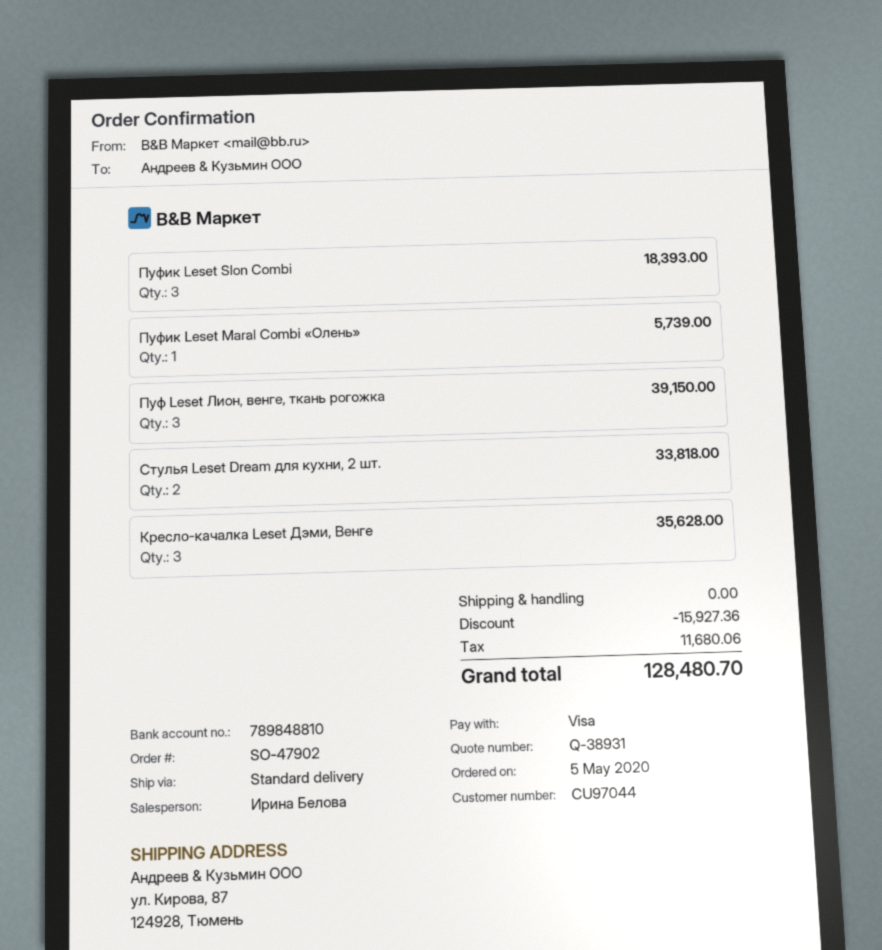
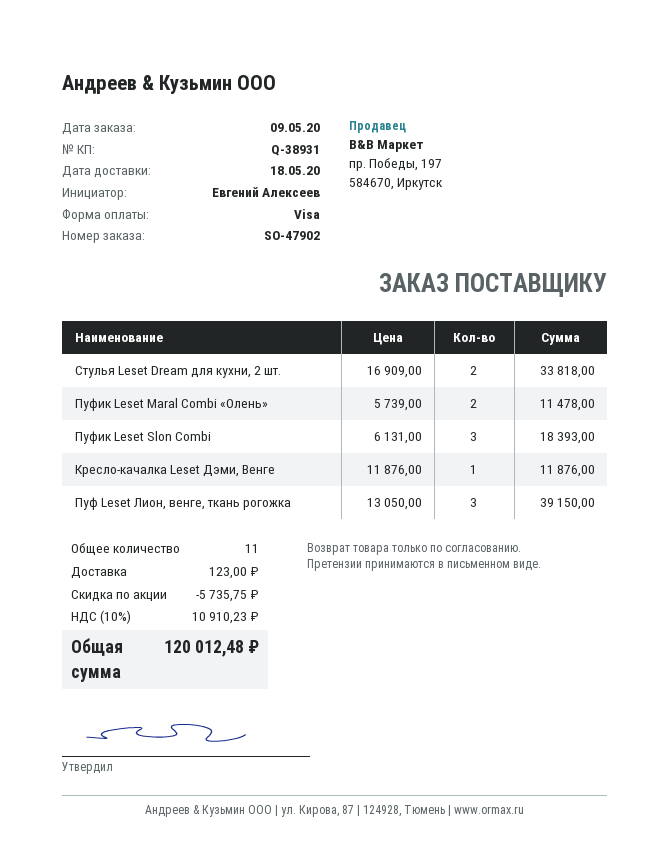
order date: 2020-05-05 -> 2020-05-09
Пуфик Leset Maral Combi «Олень»: 1 for 5739.00 -> 2 for 11478.00
Кресло-качалка Leset Дэми, Венге: 3 for 35628.00 -> 1 for 11876.00
discount: 15927.36 -> 5735.75
shipping: 0.00 -> 123.00
tax: 11680.06 -> 10910.23
total: 128480.70 -> 120012.48

